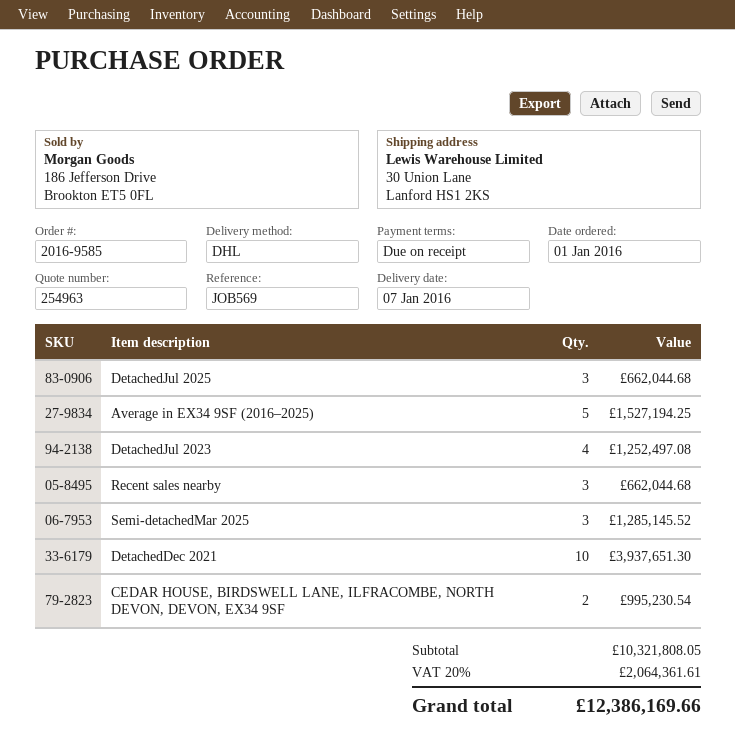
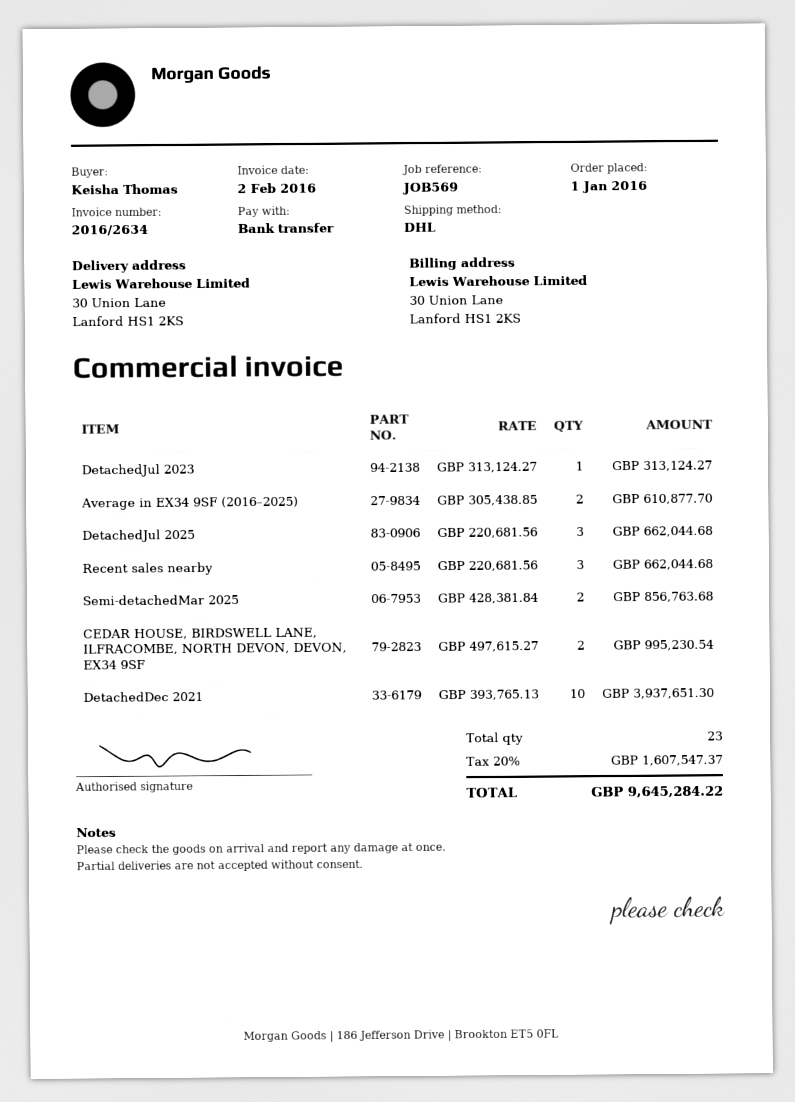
Average in EX34 9SF (2016–2025): 5 for 1527194.25 -> 2 for 610877.70
DetachedJul 2023: 4 for 1252497.08 -> 1 for 313124.27
Semi-detachedMar 2025: 3 for 1285145.52 -> 2 for 856763.68
tax: 20% = 2064361.61 -> 20% = 1607547.37
total: 12386169.66 -> 9645284.22

